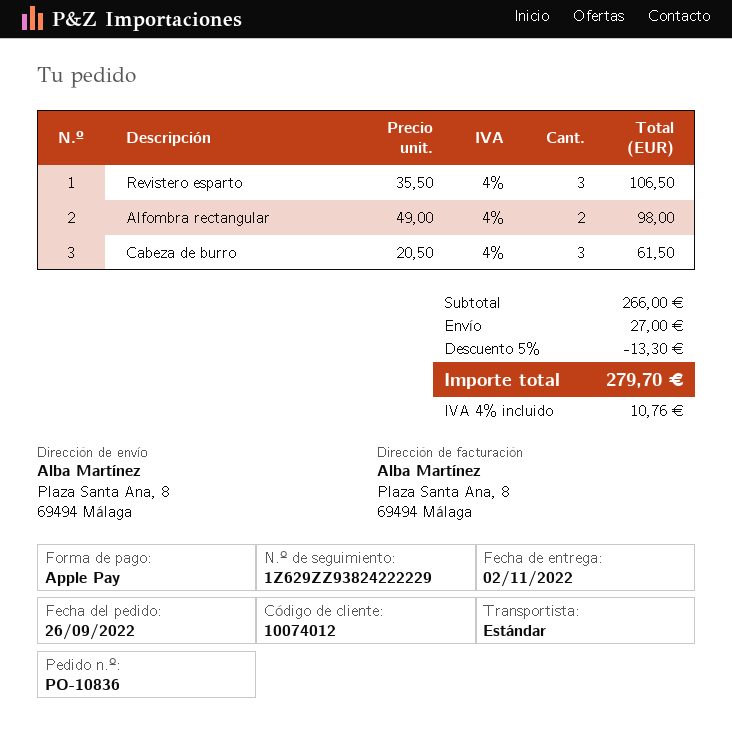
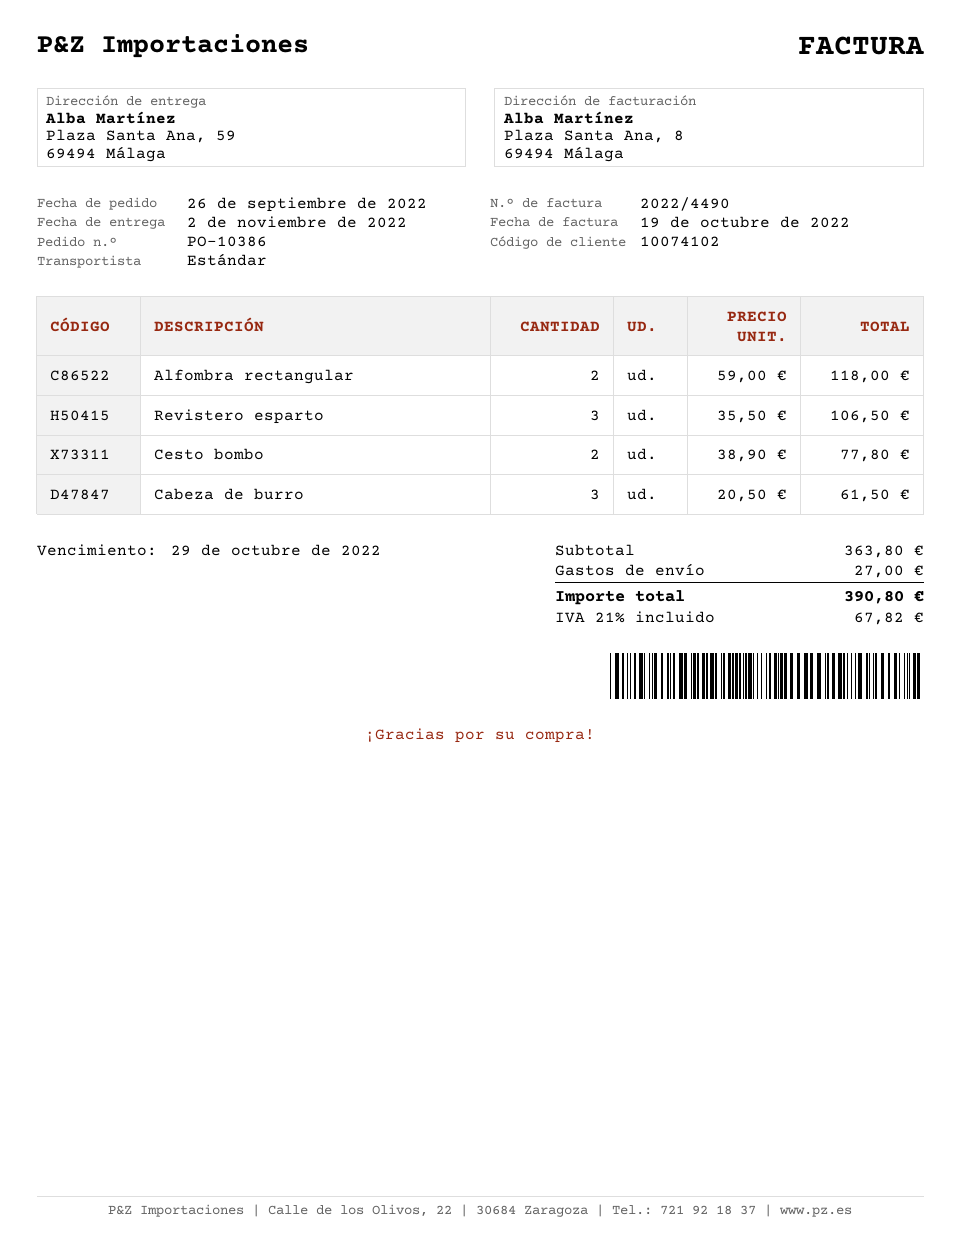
order number: PO-10836 -> PO-10386
customer number: 10074012 -> 10074102
ship to: Plaza Santa Ana, 8, 69494 Málaga -> Plaza Santa Ana, 59, 69494 Málaga
Alfombra rectangular: 2 x 49.00 = 98.00 -> 2 x 59.00 = 118.00
Cesto bombo: none -> 2 x 38.90 = 77.80
subtotal: 266.00 -> 363.80
discount: 5% = 13.30 -> none
tax: 4% = 10.76 -> 21% = 67.82
total: 279.70 -> 390.80

